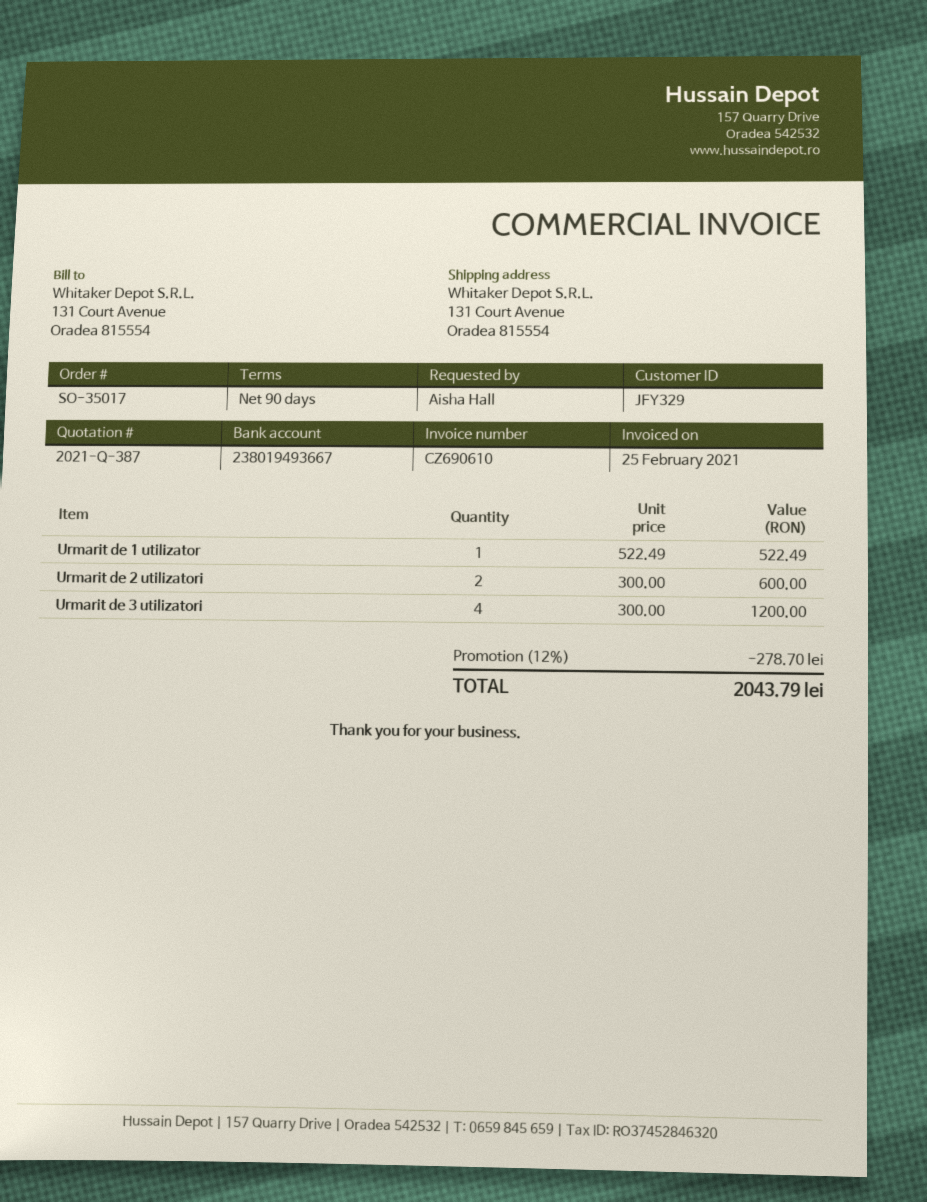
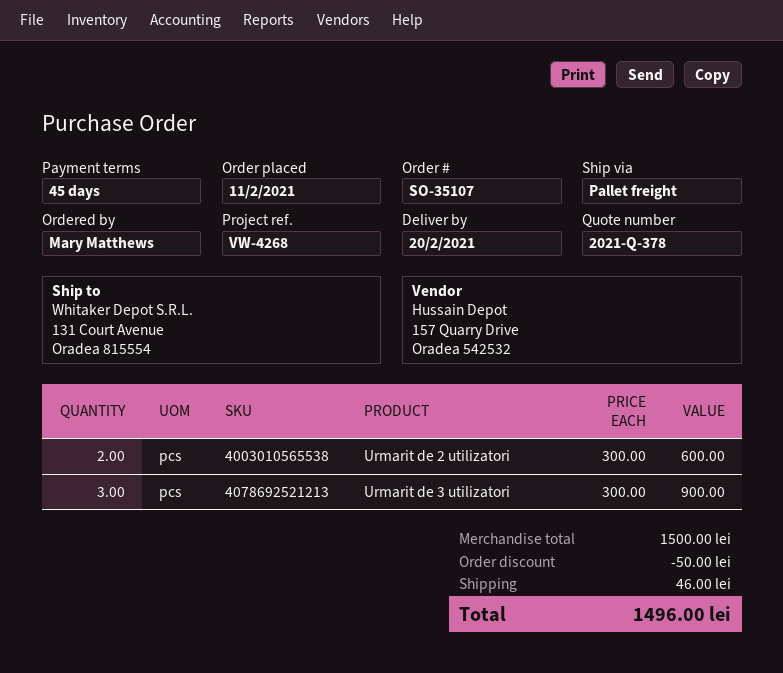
quote number: 2021-Q-387 -> 2021-Q-378
order number: SO-35017 -> SO-35107
payment terms: 90 days -> 45 days
ordered by: Aisha Hall -> Mary Matthews
Urmarit de 1 utilizator: 1 x 522.49 = 522.49 -> none
Urmarit de 3 utilizatori: 4 x 300.00 = 1200.00 -> 3 x 300.00 = 900.00
discount: 278.70 -> 50.00
shipping: none -> 46.00
total: 2043.79 -> 1496.00

